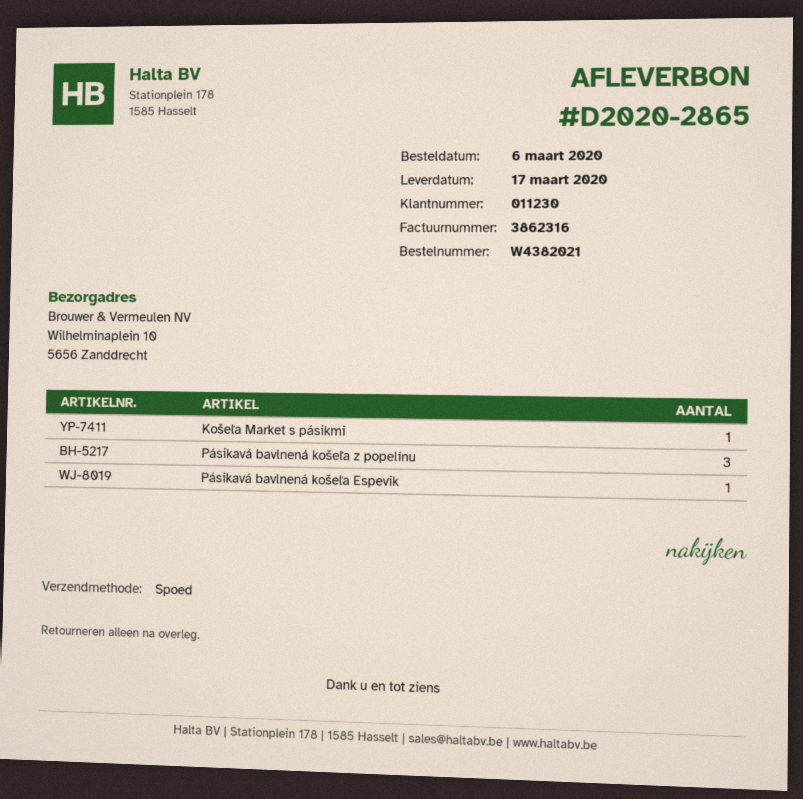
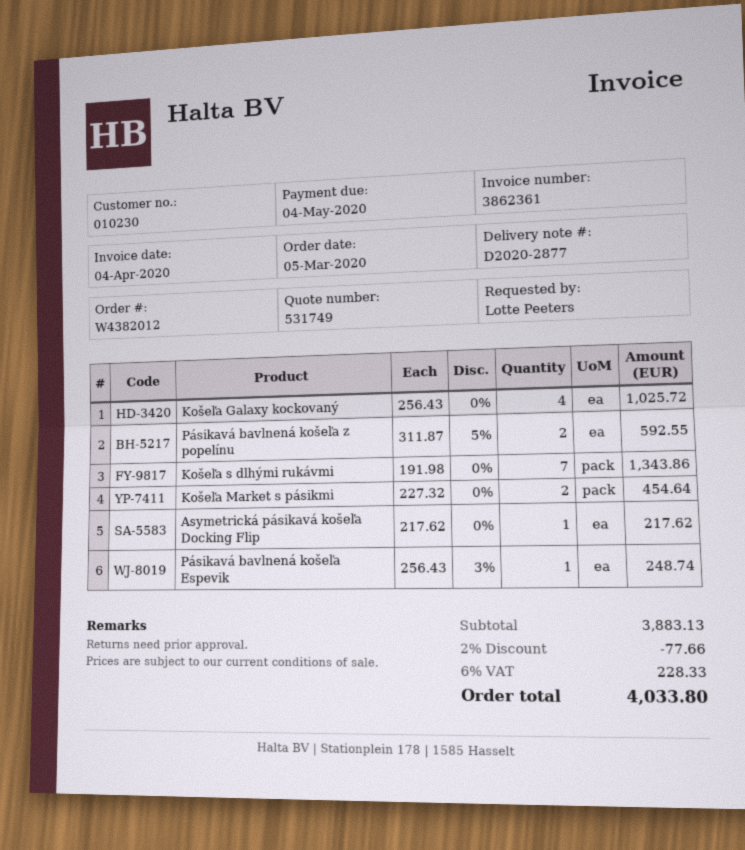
order number: W4382021 -> W4382012
order date: 2020-03-06 -> 2020-03-05
delivery note number: D2020-2865 -> D2020-2877
invoice number: 3862316 -> 3862361
customer number: 011230 -> 010230
Košeľa Market s pásikmi: 1 -> 2
Pásikavá bavlnená košeľa z popelínu: 3 -> 2
Košeľa Galaxy kockovaný: none -> 4
Košeľa s dlhými rukávmi: none -> 7
Asymetrická pásikavá košeľa Docking Flip: none -> 1

